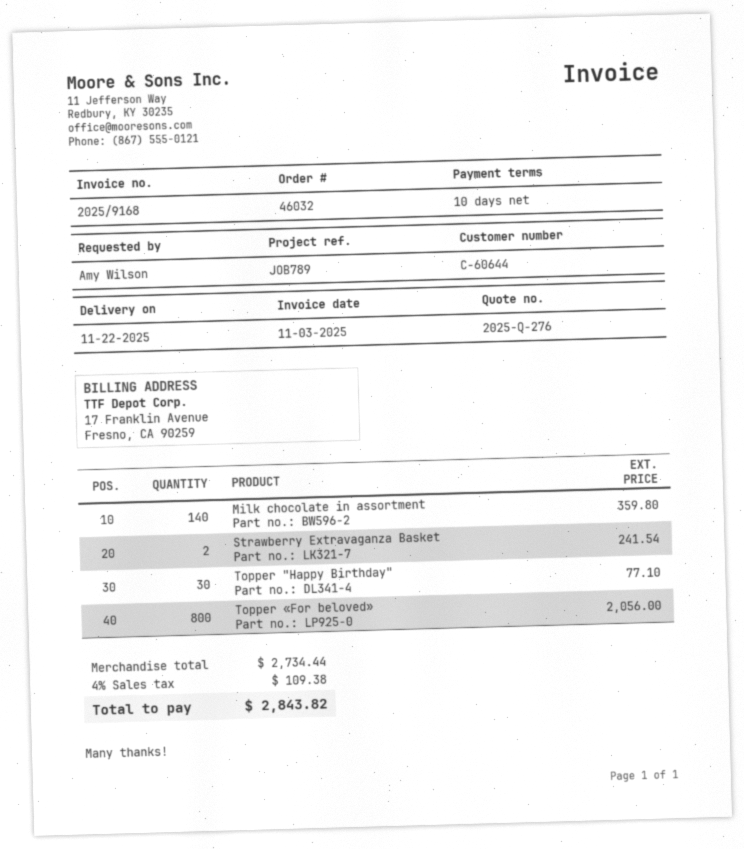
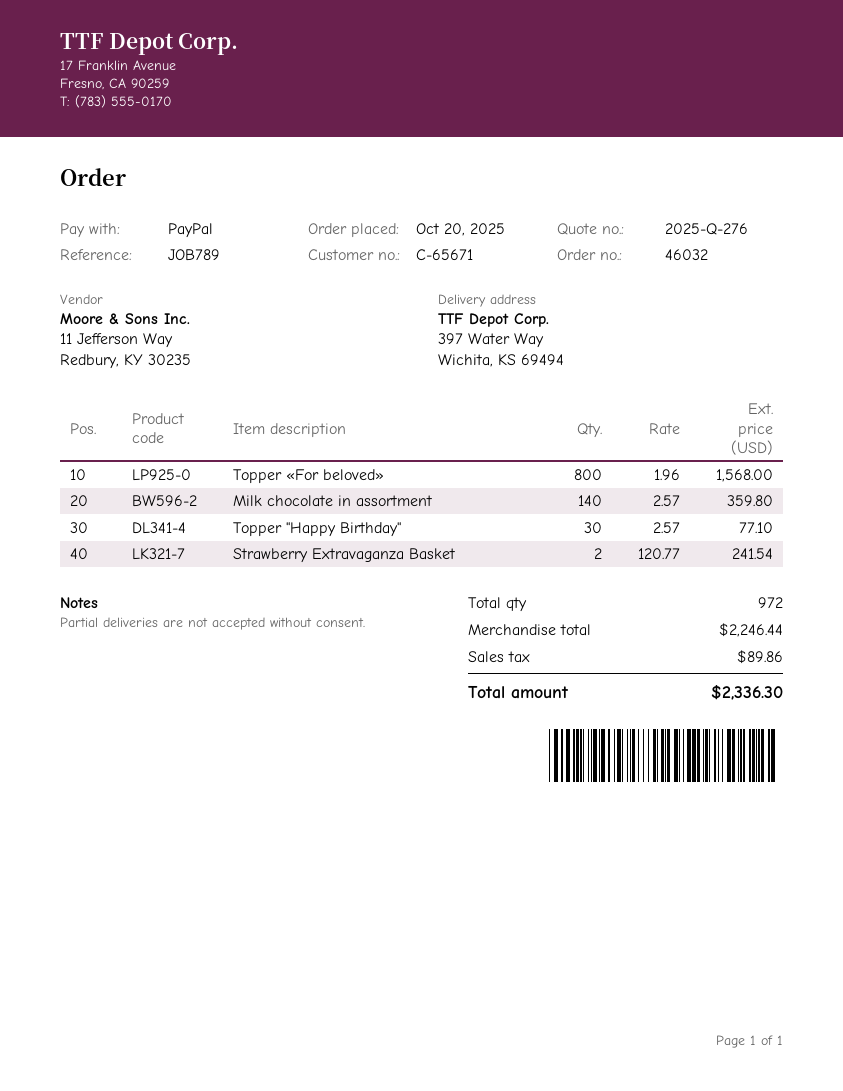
customer number: C-60644 -> C-65671
Topper «For beloved»: 800 for 2056.00 -> 800 for 1568.00
subtotal: 2734.44 -> 2246.44
tax: 109.38 -> 89.86
total: 2843.82 -> 2336.30

